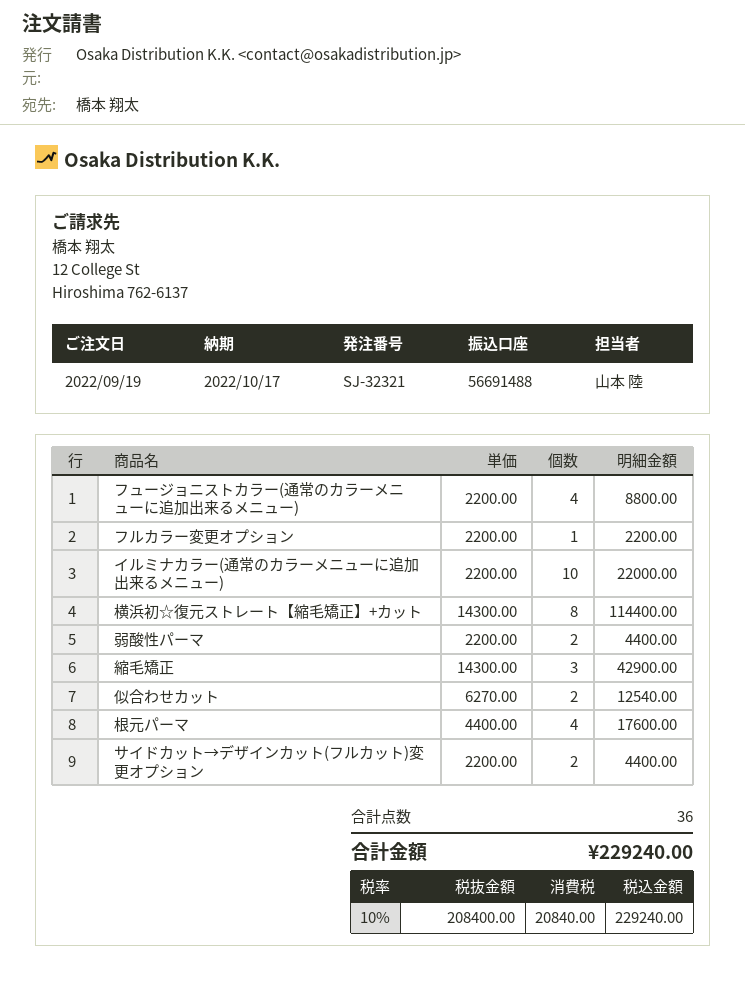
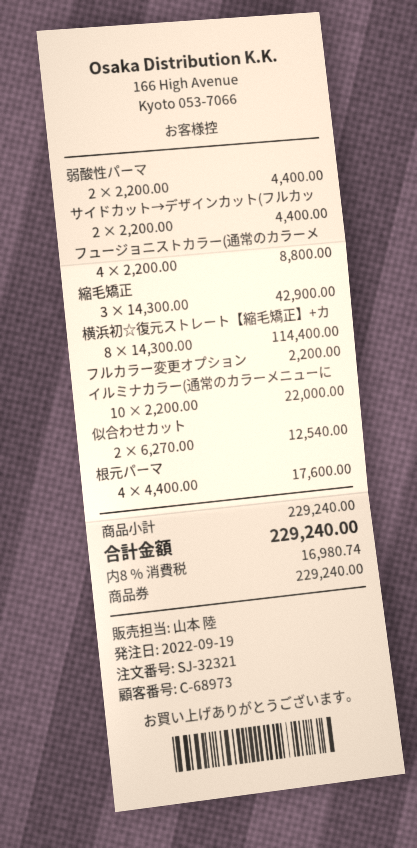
tax: 10% = 20840.00 -> 8% = 16980.74

